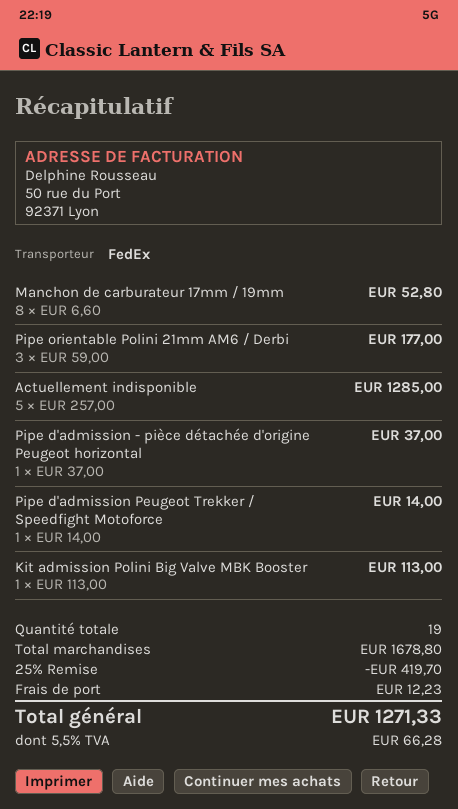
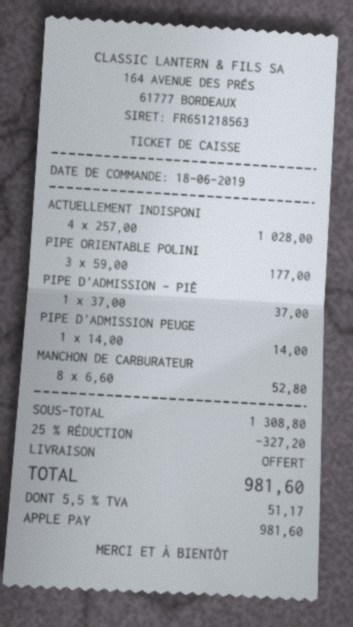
Actuellement indisponible: 5 x 257.00 = 1285.00 -> 4 x 257.00 = 1028.00
Kit admission Polini Big Valve MBK Booster: 1 x 113.00 = 113.00 -> none
subtotal: 1678.80 -> 1308.80
discount: 25% = 419.70 -> 25% = 327.20
shipping: 12.23 -> 0.00
tax: 5.5% = 66.28 -> 5.5% = 51.17
total: 1271.33 -> 981.60

